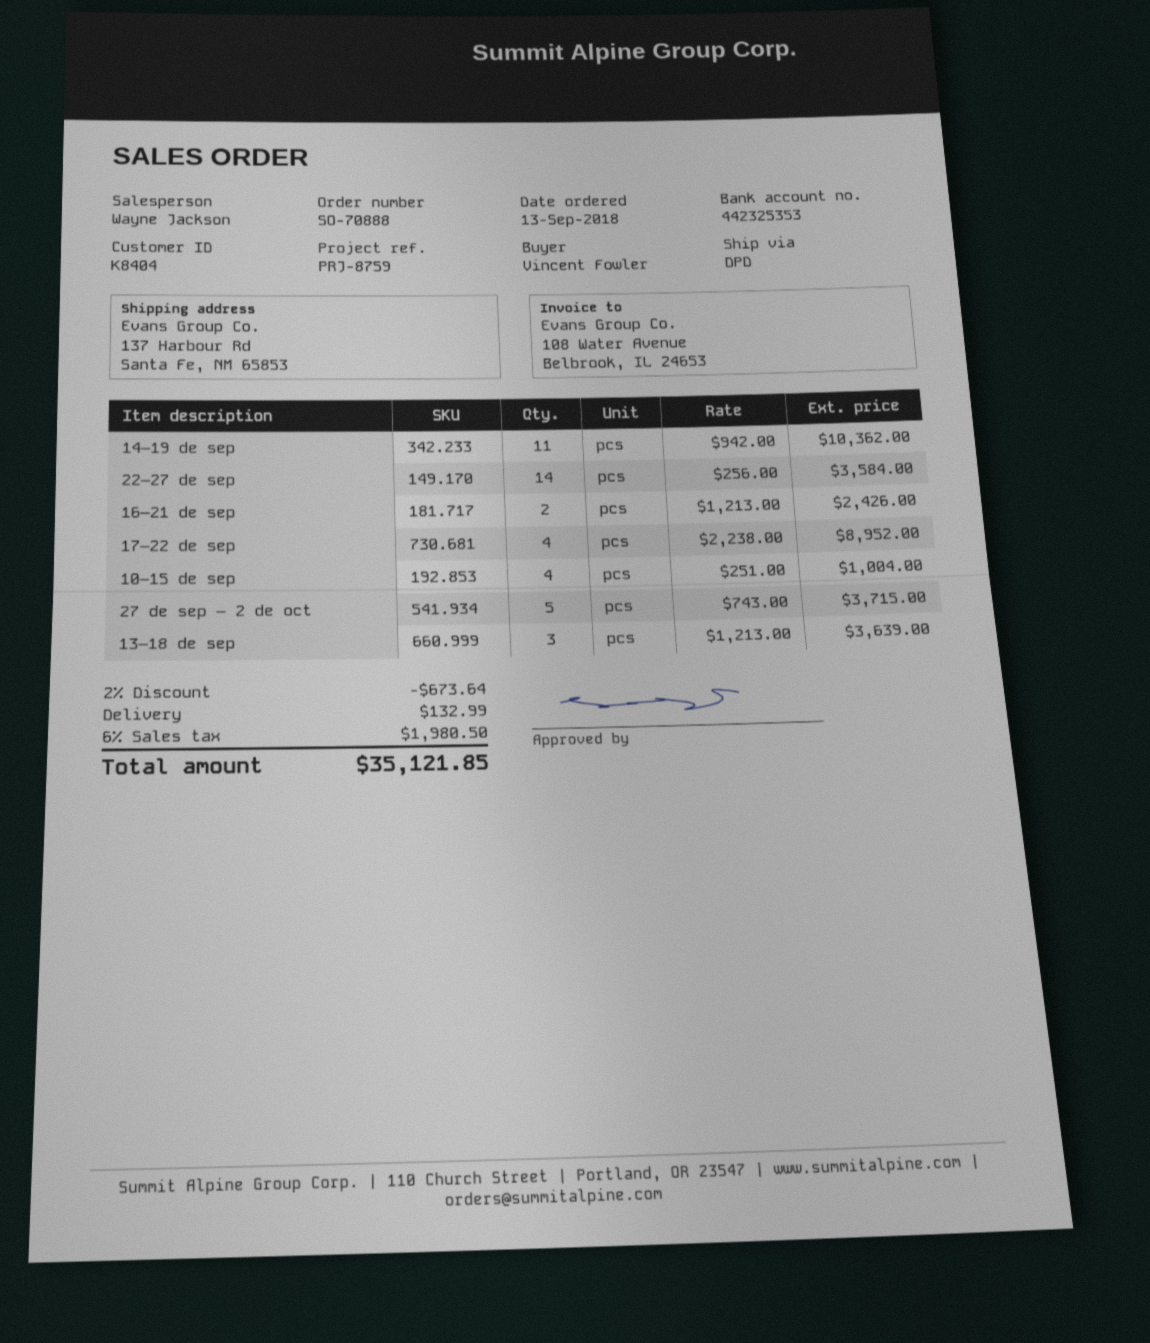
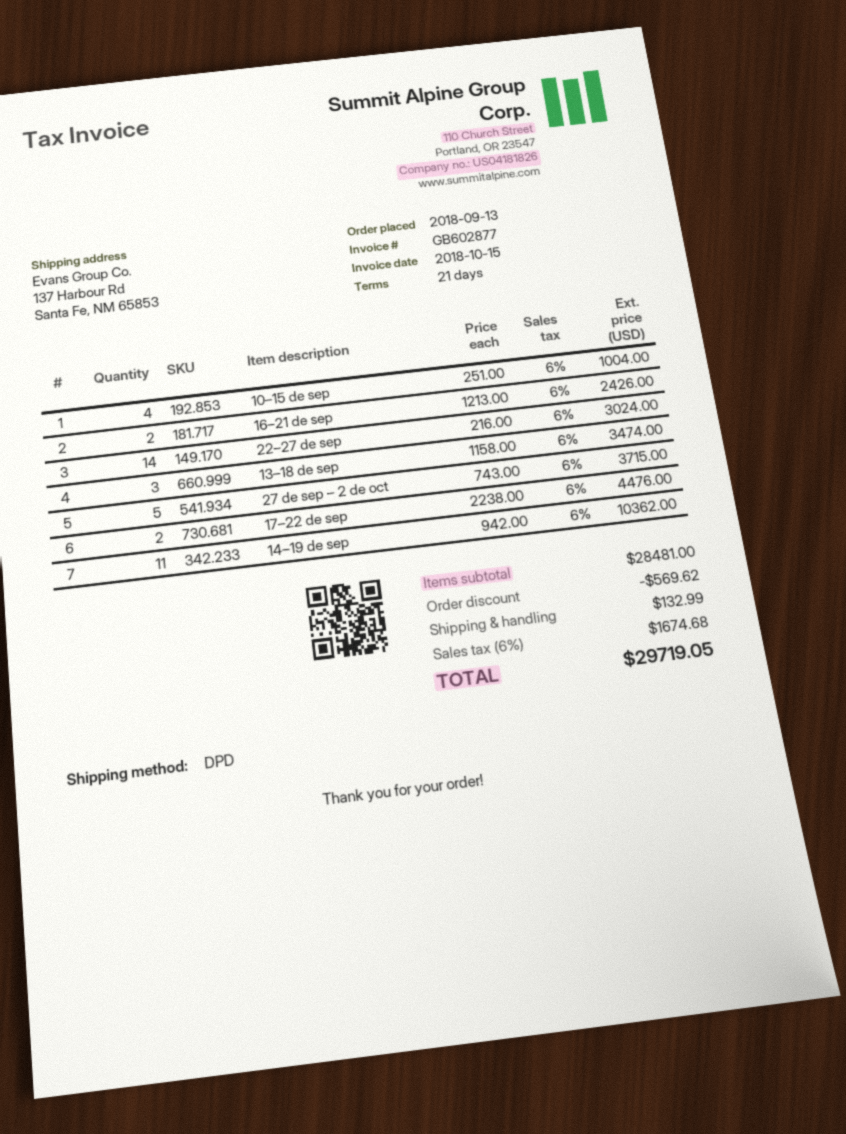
22–27 de sep: 14 x 256.00 = 3584.00 -> 14 x 216.00 = 3024.00
17–22 de sep: 4 x 2238.00 = 8952.00 -> 2 x 2238.00 = 4476.00
13–18 de sep: 3 x 1213.00 = 3639.00 -> 3 x 1158.00 = 3474.00
discount: 673.64 -> 569.62
tax: 6% = 1980.50 -> 6% = 1674.68
total: 35121.85 -> 29719.05

